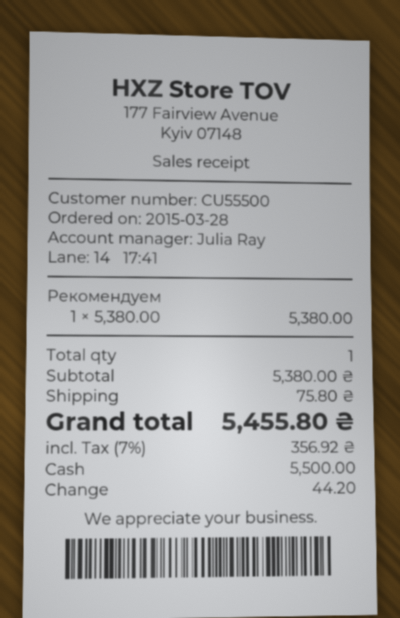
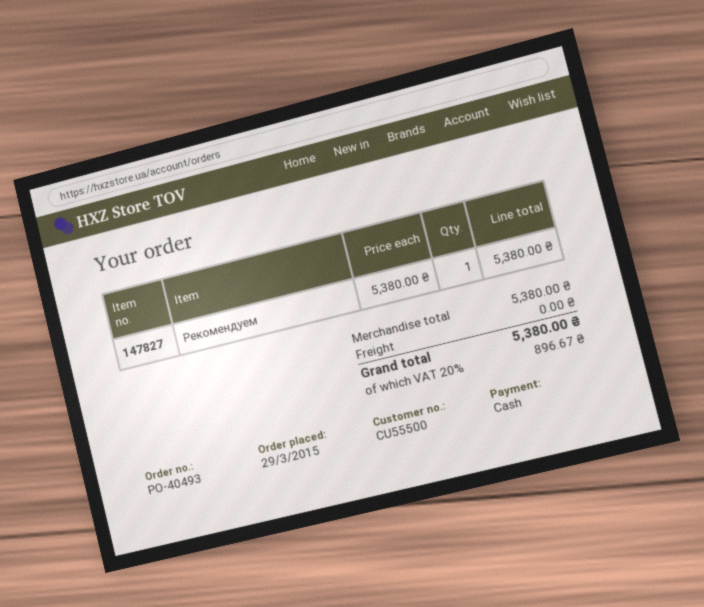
order date: 2015-03-28 -> 2015-03-29
shipping: 75.80 -> 0.00
tax: 7% = 356.92 -> 20% = 896.67
total: 5455.80 -> 5380.00

